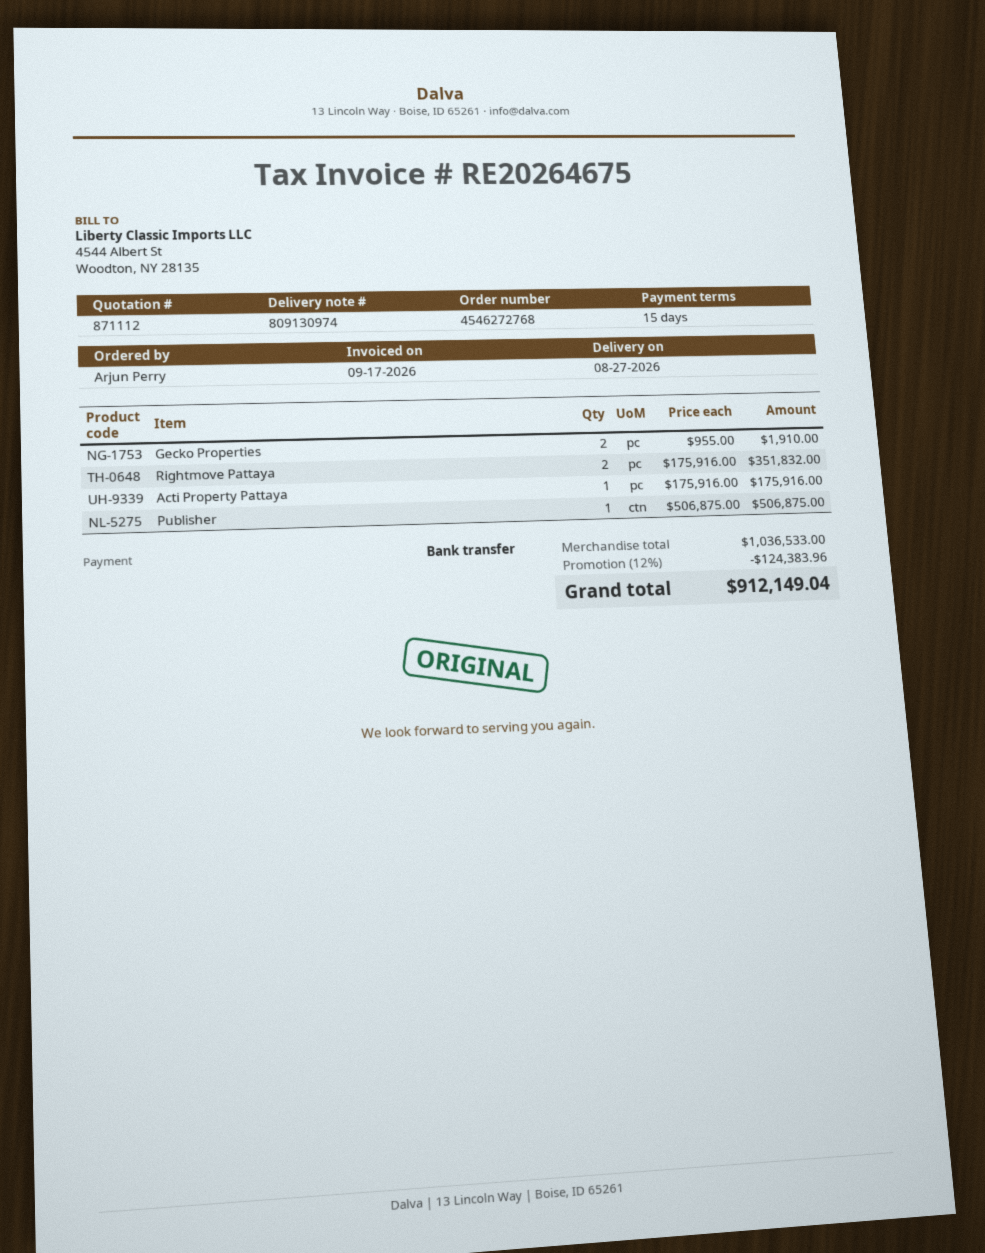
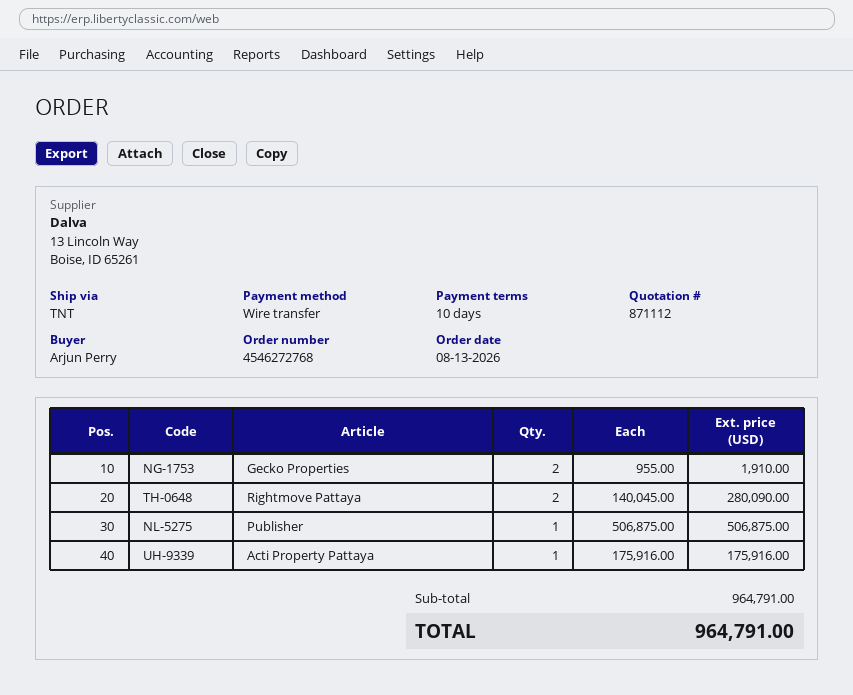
payment terms: 15 days -> 10 days
Rightmove Pattaya: 2 x 175916.00 = 351832.00 -> 2 x 140045.00 = 280090.00
subtotal: 1036533.00 -> 964791.00
discount: 12% = 124383.96 -> none
total: 912149.04 -> 964791.00

